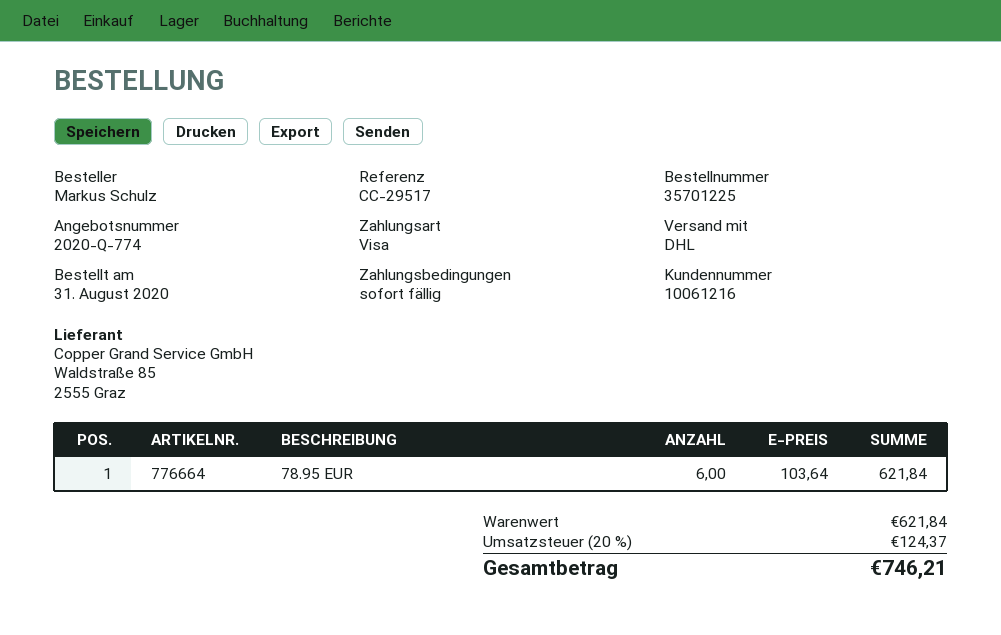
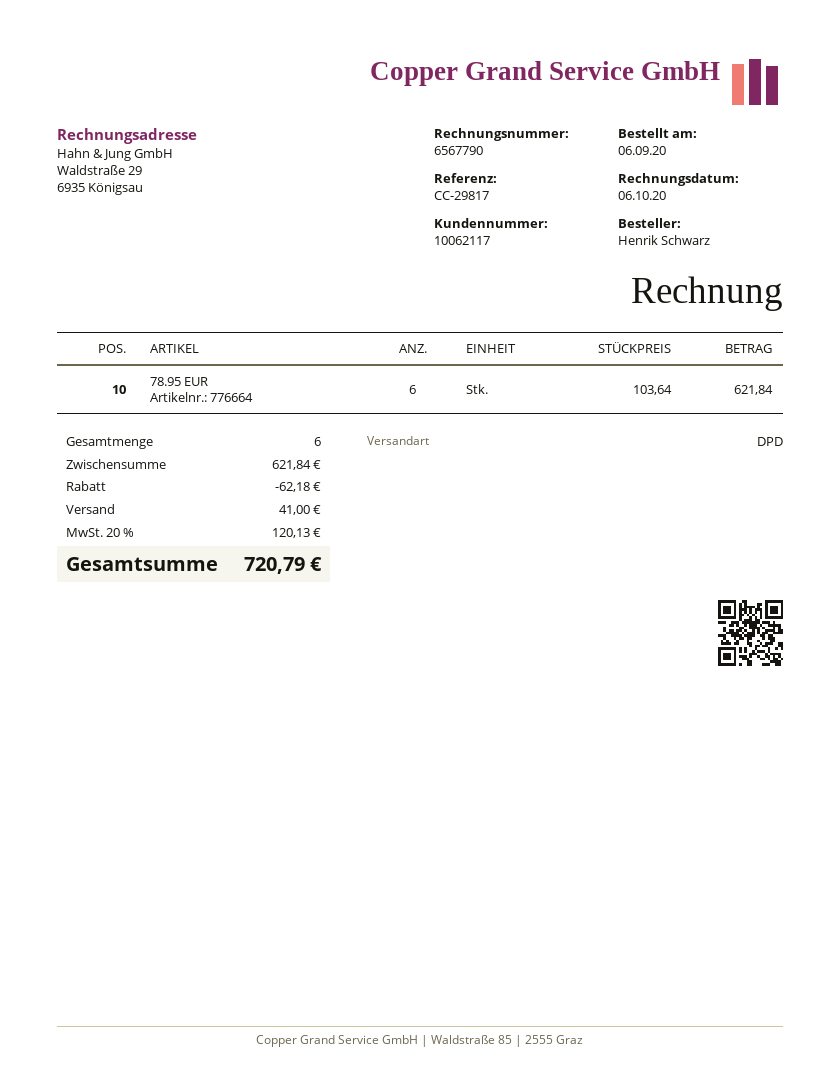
order date: 2020-08-31 -> 2020-09-06
customer number: 10061216 -> 10062117
reference: CC-29517 -> CC-29817
ordered by: Markus Schulz -> Henrik Schwarz
shipping method: DHL -> DPD
discount: none -> 62.18
shipping: none -> 41.00
tax: 20% = 124.37 -> 20% = 120.13
total: 746.21 -> 720.79

